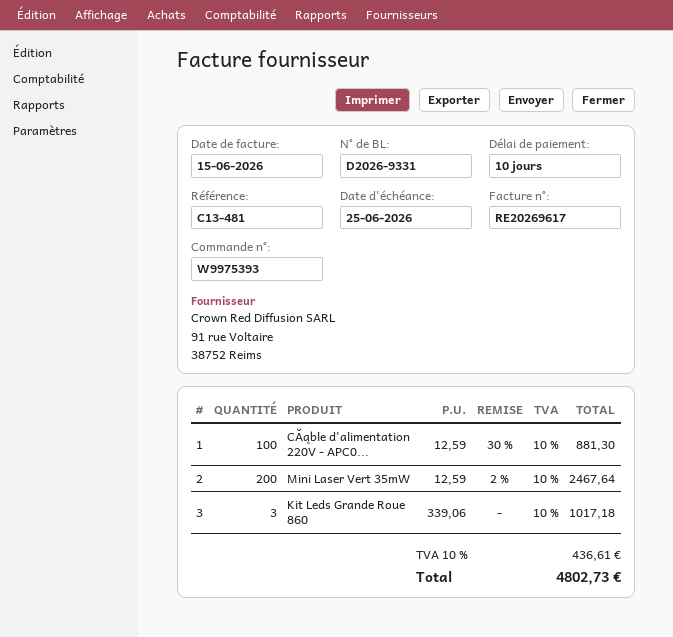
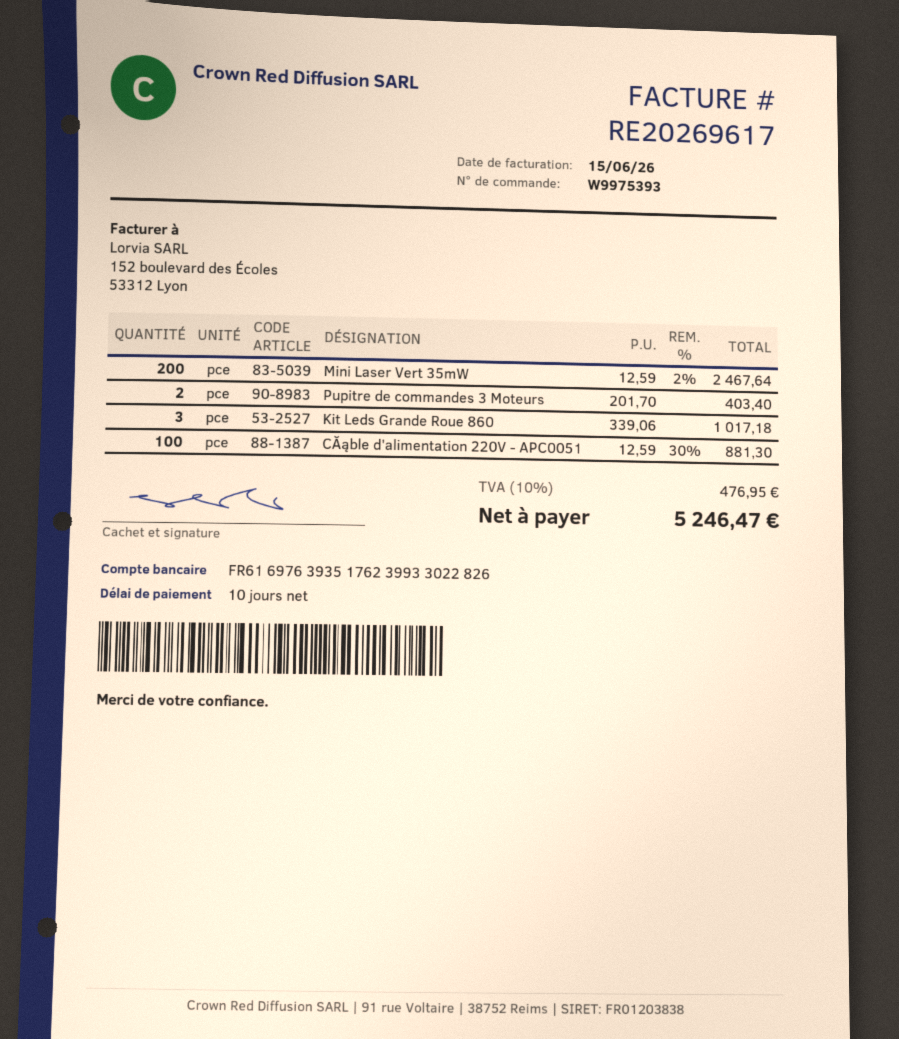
Pupitre de commandes 3 Moteurs: none -> 2 x 201.70 = 403.40
tax: 10% = 436.61 -> 10% = 476.95
total: 4802.73 -> 5246.47

